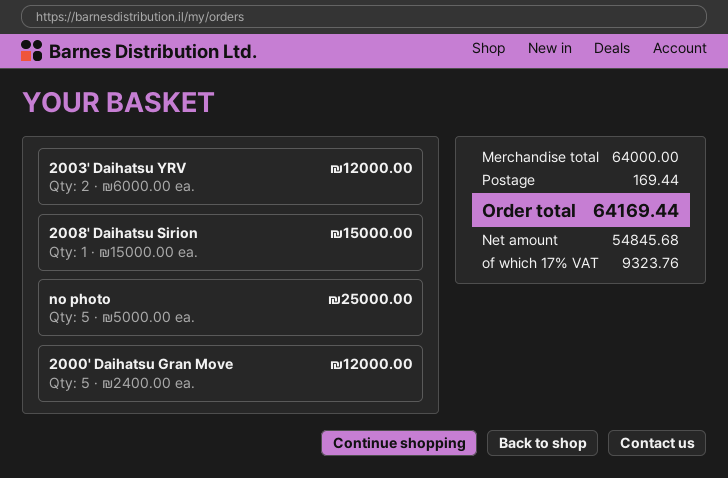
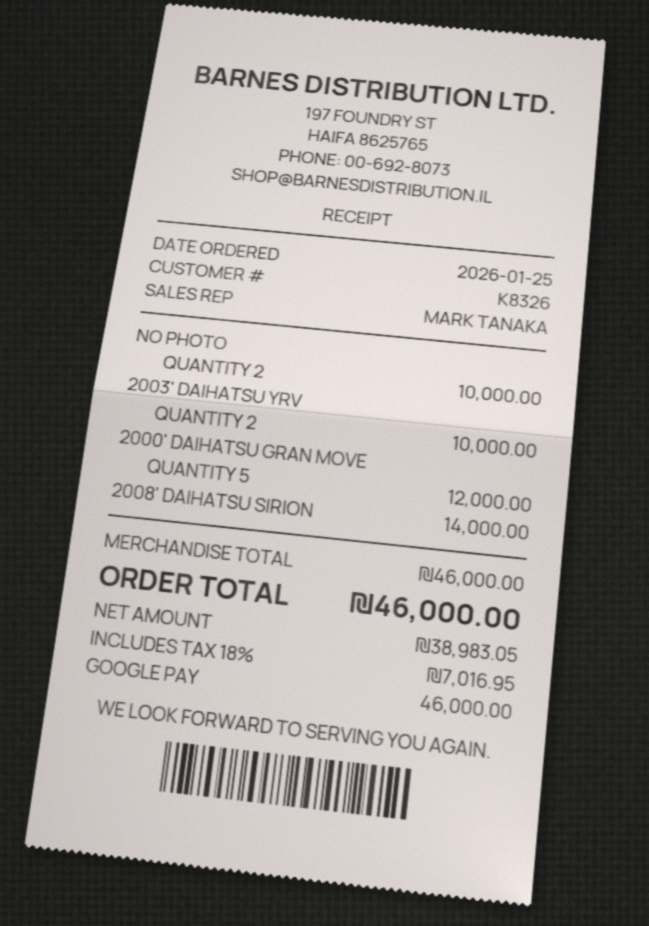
2003' Daihatsu YRV: 2 for 12000.00 -> 2 for 10000.00
2008' Daihatsu Sirion: 1 for 15000.00 -> 1 for 14000.00
no photo: 5 for 25000.00 -> 2 for 10000.00
subtotal: 64000.00 -> 46000.00
shipping: 169.44 -> none
net: 54845.68 -> 38983.05
tax: 17% = 9323.76 -> 18% = 7016.95
total: 64169.44 -> 46000.00

